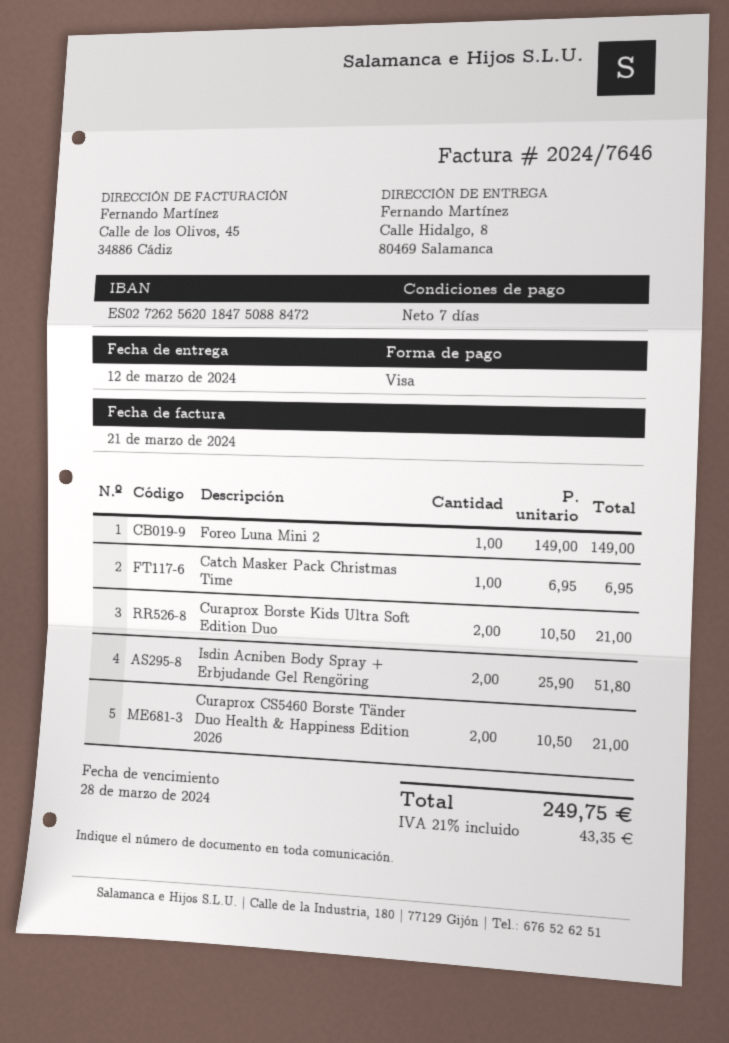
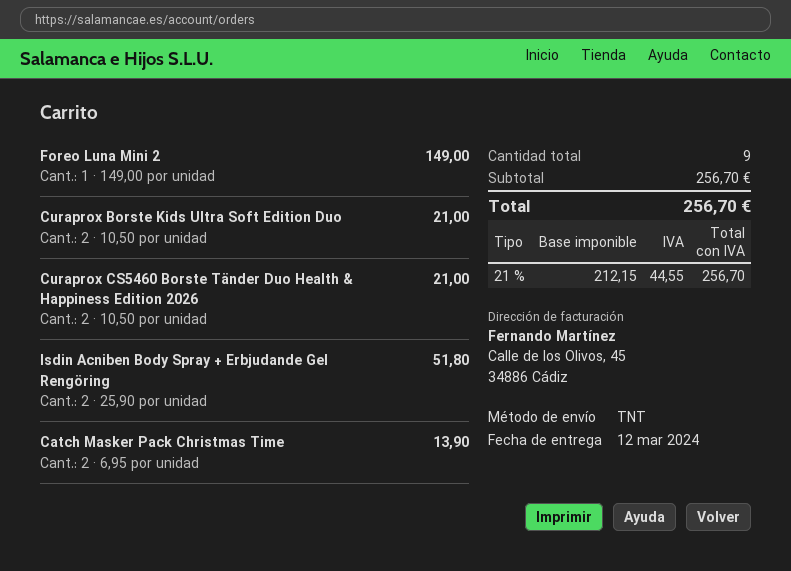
Catch Masker Pack Christmas Time: 1 x 6.95 = 6.95 -> 2 x 6.95 = 13.90
tax: 21% = 43.35 -> 21% = 44.55
total: 249.75 -> 256.70

